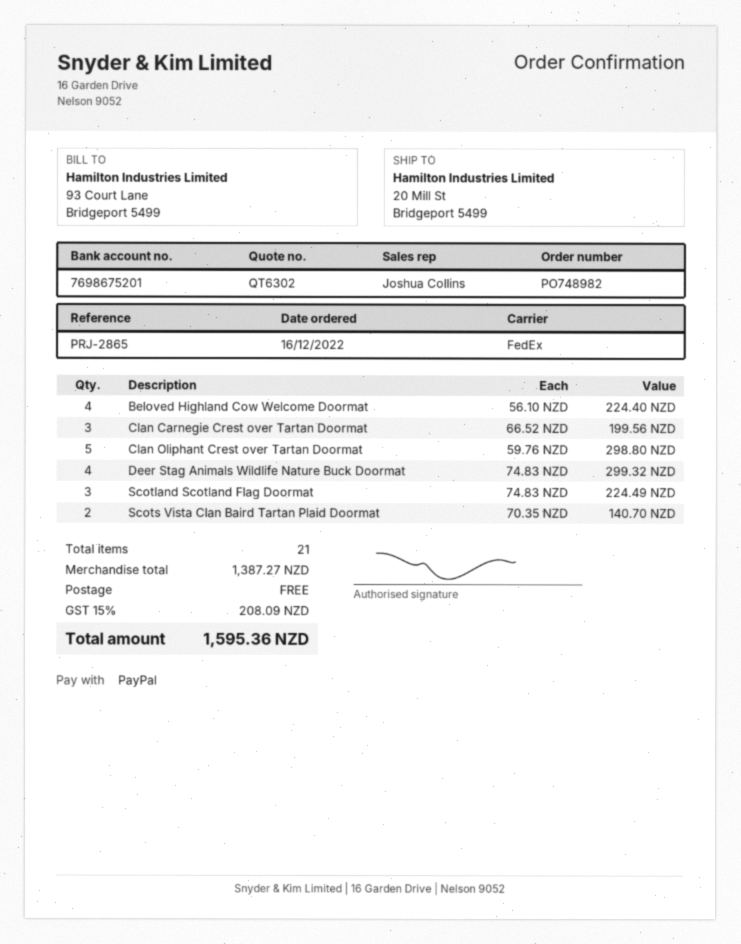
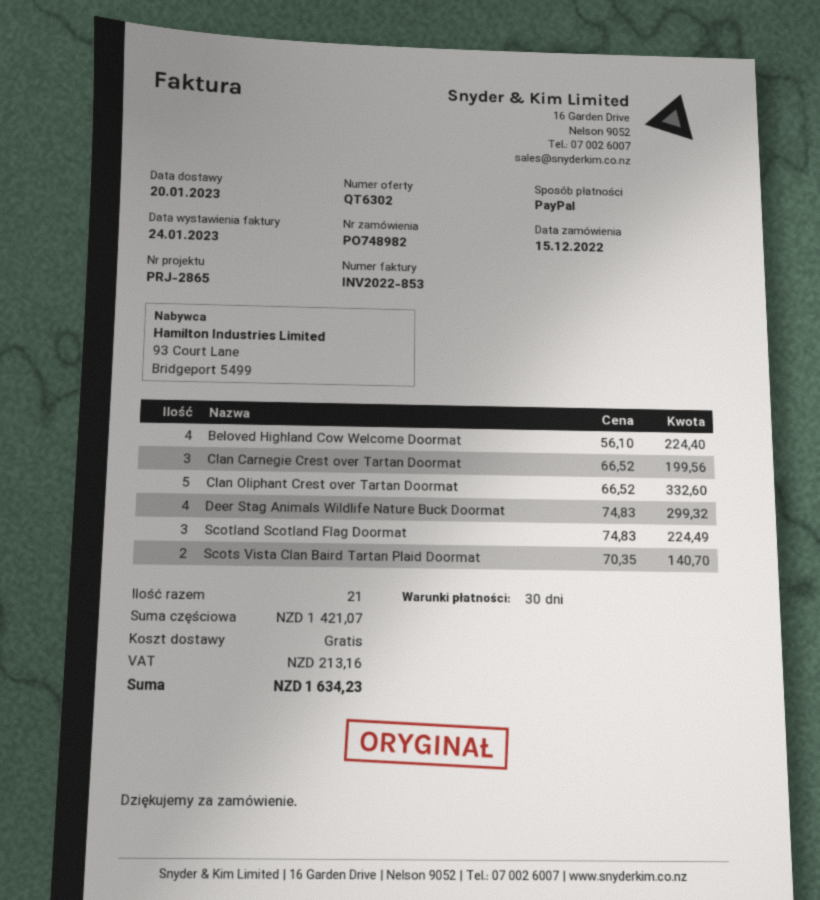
order date: 2022-12-16 -> 2022-12-15
Clan Oliphant Crest over Tartan Doormat: 5 x 59.76 = 298.80 -> 5 x 66.52 = 332.60
subtotal: 1387.27 -> 1421.07
tax: 208.09 -> 213.16
total: 1595.36 -> 1634.23

